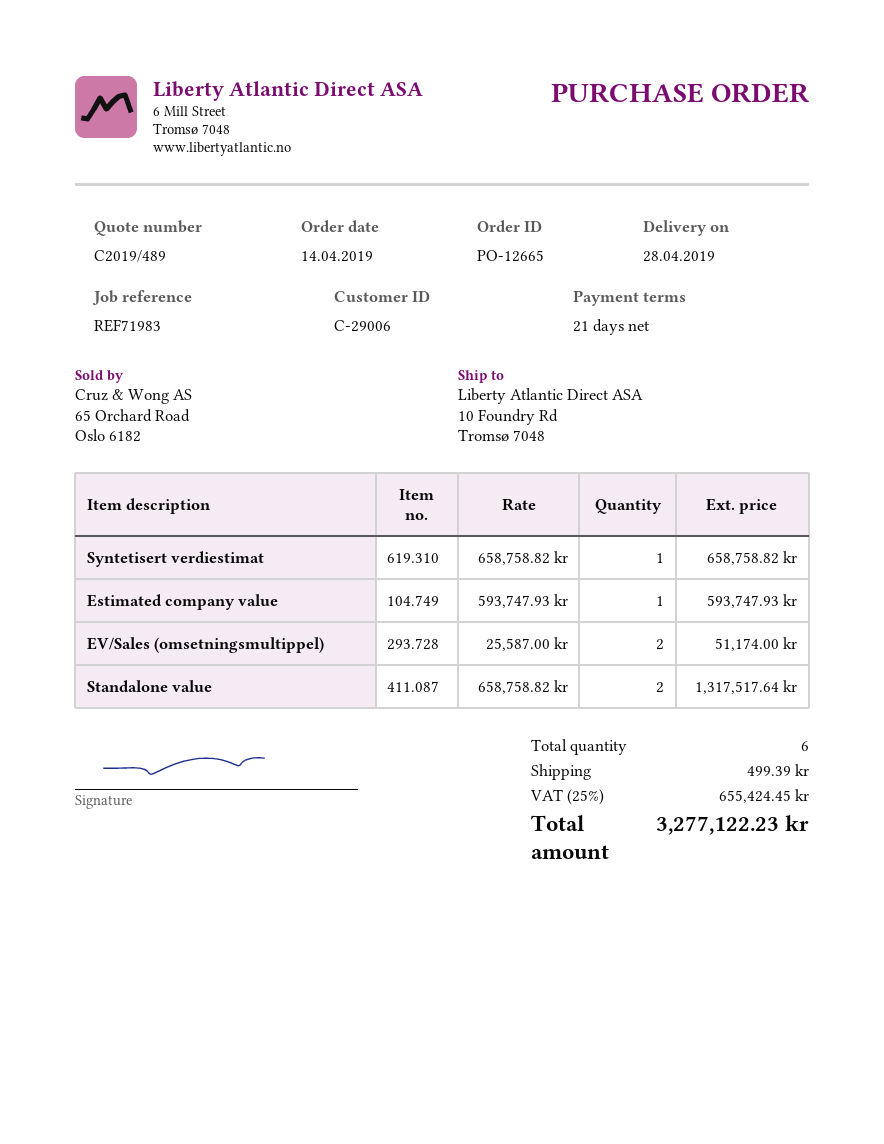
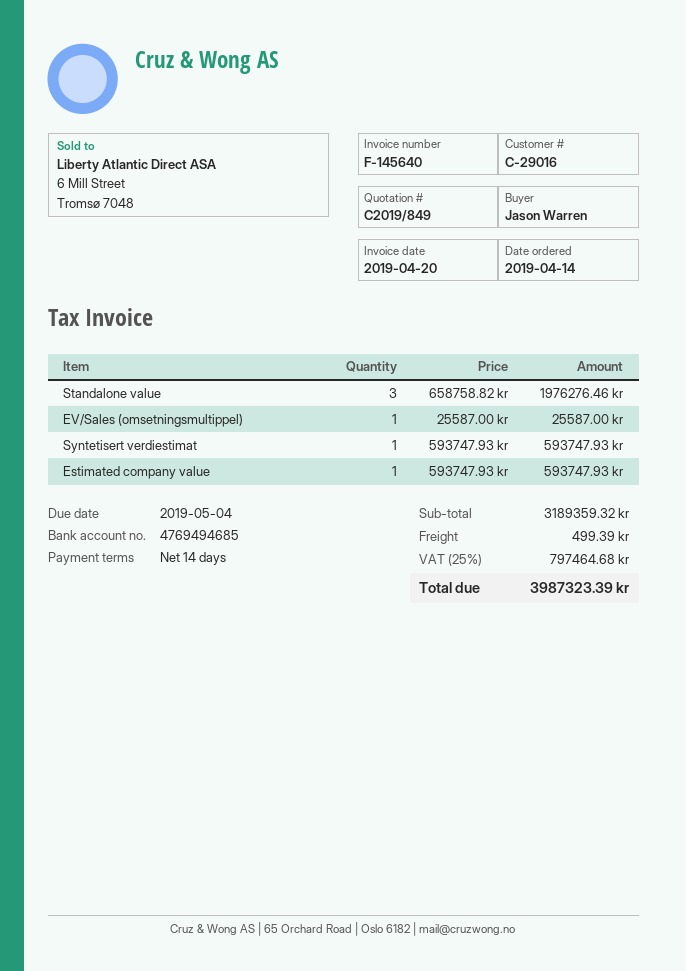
quote number: C2019/489 -> C2019/849
payment terms: 21 days -> 14 days
customer number: C-29006 -> C-29016
Syntetisert verdiestimat: 1 x 658758.82 = 658758.82 -> 1 x 593747.93 = 593747.93
EV/Sales (omsetningsmultippel): 2 x 25587.00 = 51174.00 -> 1 x 25587.00 = 25587.00
Standalone value: 2 x 658758.82 = 1317517.64 -> 3 x 658758.82 = 1976276.46
tax: 25% = 655424.45 -> 25% = 797464.68
total: 3277122.23 -> 3987323.39

